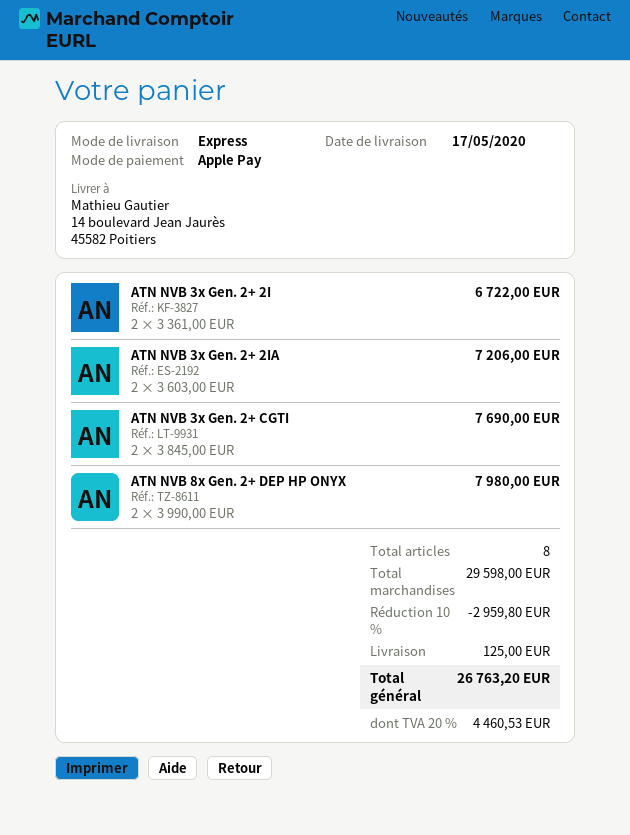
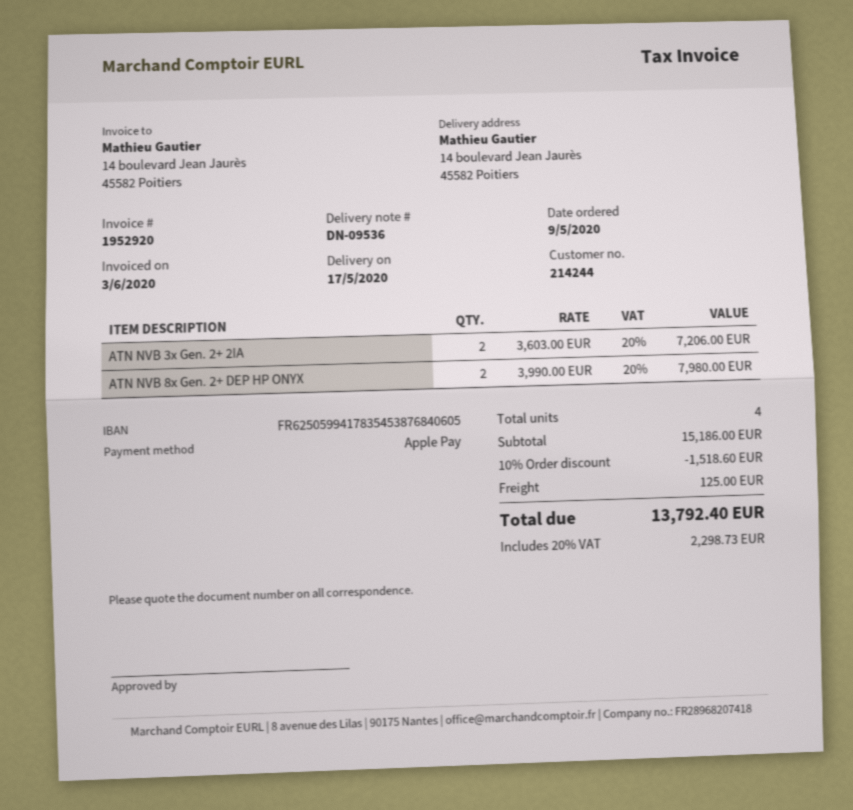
ATN NVB 3x Gen. 2+ 2I: 2 x 3361.00 = 6722.00 -> none
ATN NVB 3x Gen. 2+ CGTI: 2 x 3845.00 = 7690.00 -> none
total quantity: 8 -> 4
subtotal: 29598.00 -> 15186.00
discount: 10% = 2959.80 -> 10% = 1518.60
tax: 20% = 4460.53 -> 20% = 2298.73
total: 26763.20 -> 13792.40

